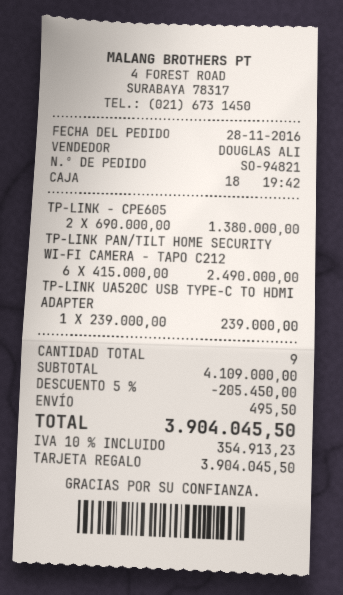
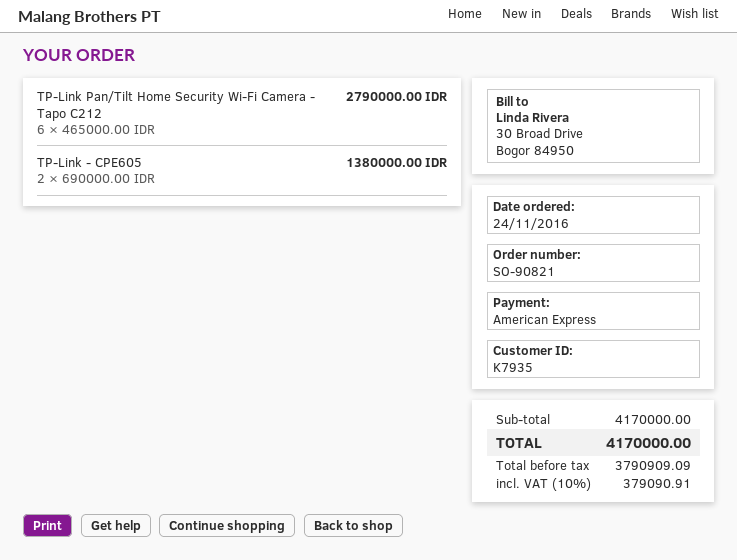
order number: SO-94821 -> SO-90821
order date: 2016-11-28 -> 2016-11-24
payment method: gift card -> American Express
TP-LINK PAN/TILT HOME SECURITY WI-FI CAMERA - TAPO C212: 6 x 415000.00 = 2490000.00 -> 6 x 465000.00 = 2790000.00
TP-LINK UA520C USB TYPE-C TO HDMI ADAPTER: 1 x 239000.00 = 239000.00 -> none
subtotal: 4109000.00 -> 4170000.00
discount: 5% = 205450.00 -> none
shipping: 495.50 -> none
tax: 10% = 354913.23 -> 10% = 379090.91
total: 3904045.50 -> 4170000.00

